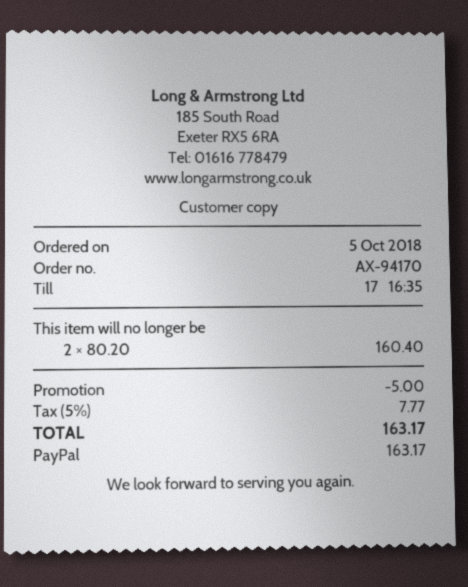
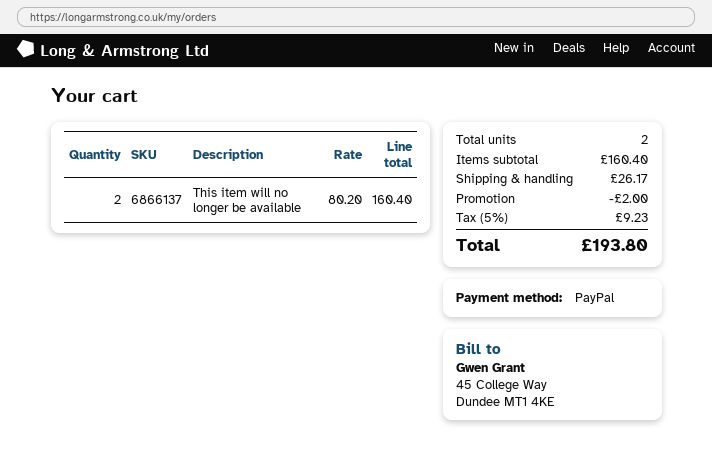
discount: 5.00 -> 2.00
shipping: none -> 26.17
tax: 5% = 7.77 -> 5% = 9.23
total: 163.17 -> 193.80

